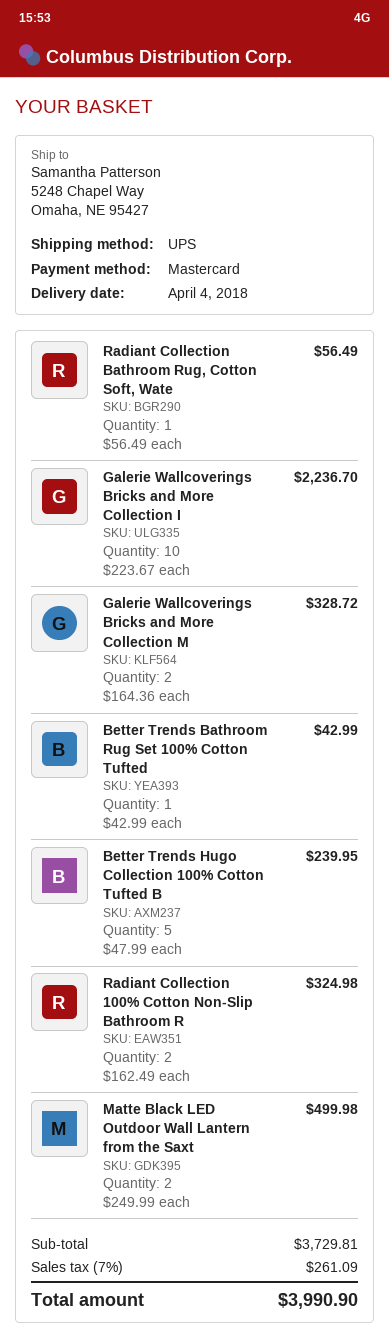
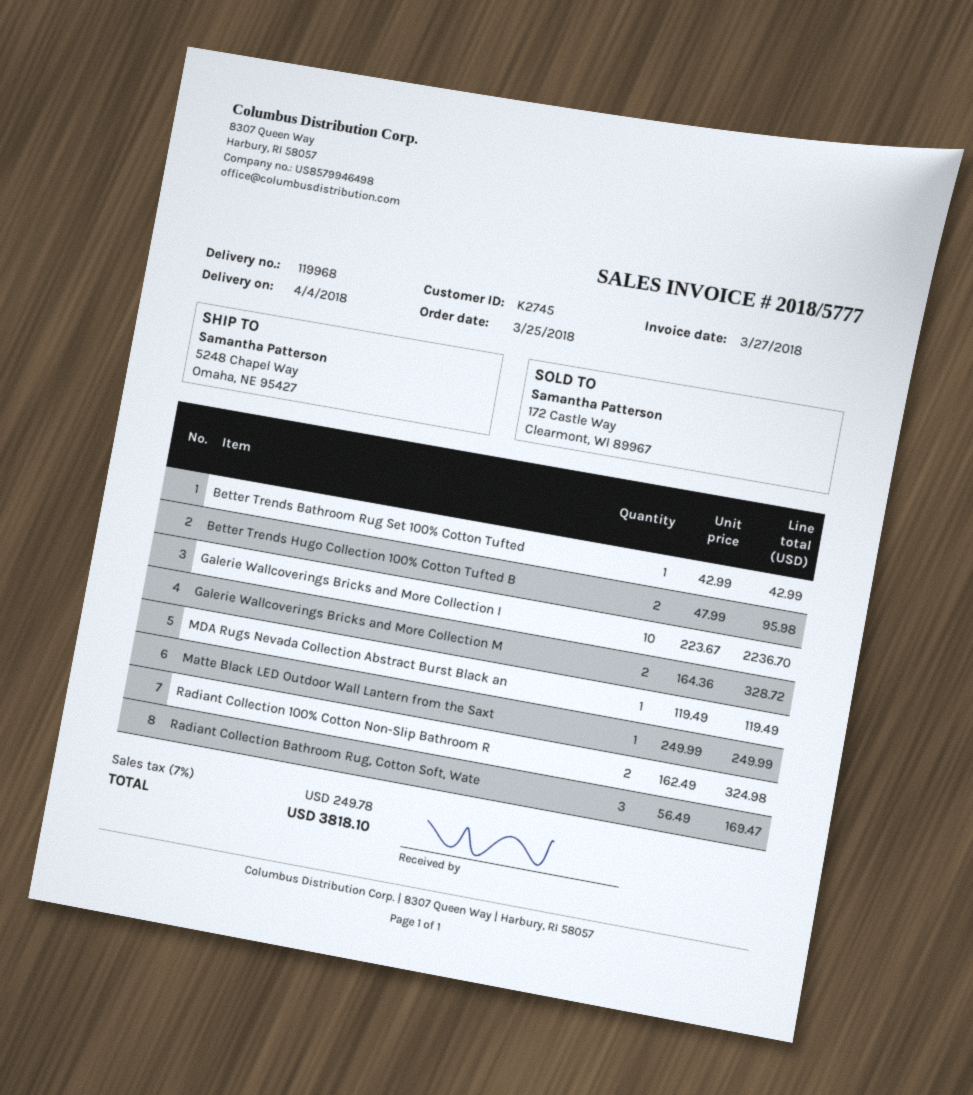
Radiant Collection Bathroom Rug, Cotton Soft, Wate: 1 x 56.49 = 56.49 -> 3 x 56.49 = 169.47
Better Trends Hugo Collection 100% Cotton Tufted B: 5 x 47.99 = 239.95 -> 2 x 47.99 = 95.98
Matte Black LED Outdoor Wall Lantern from the Saxt: 2 x 249.99 = 499.98 -> 1 x 249.99 = 249.99
MDA Rugs Nevada Collection Abstract Burst Black an: none -> 1 x 119.49 = 119.49
tax: 7% = 261.09 -> 7% = 249.78
total: 3990.90 -> 3818.10

